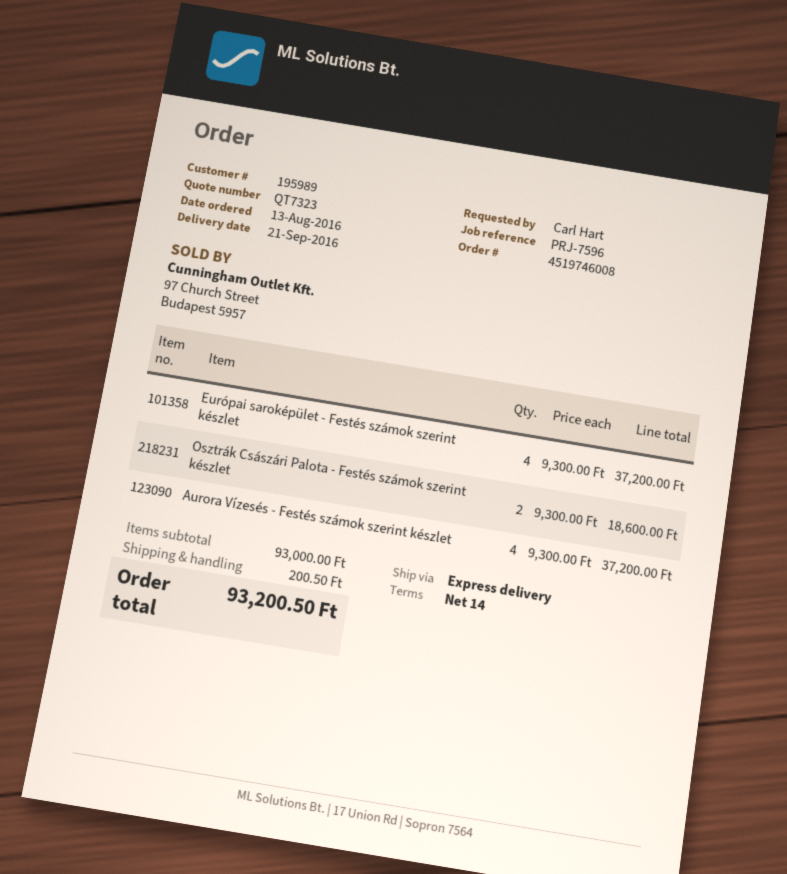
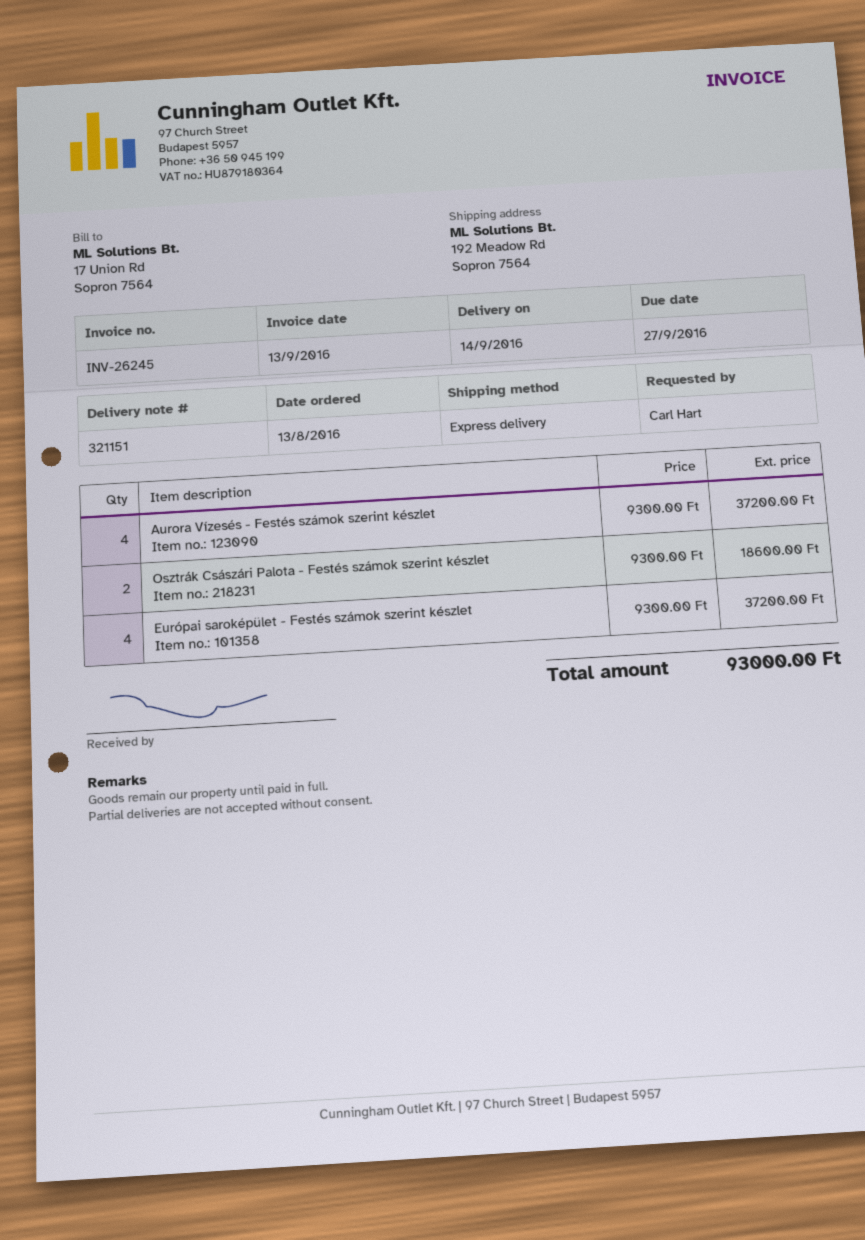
delivery date: 2016-09-21 -> 2016-09-14
shipping: 200.50 -> none
total: 93200.50 -> 93000.00

